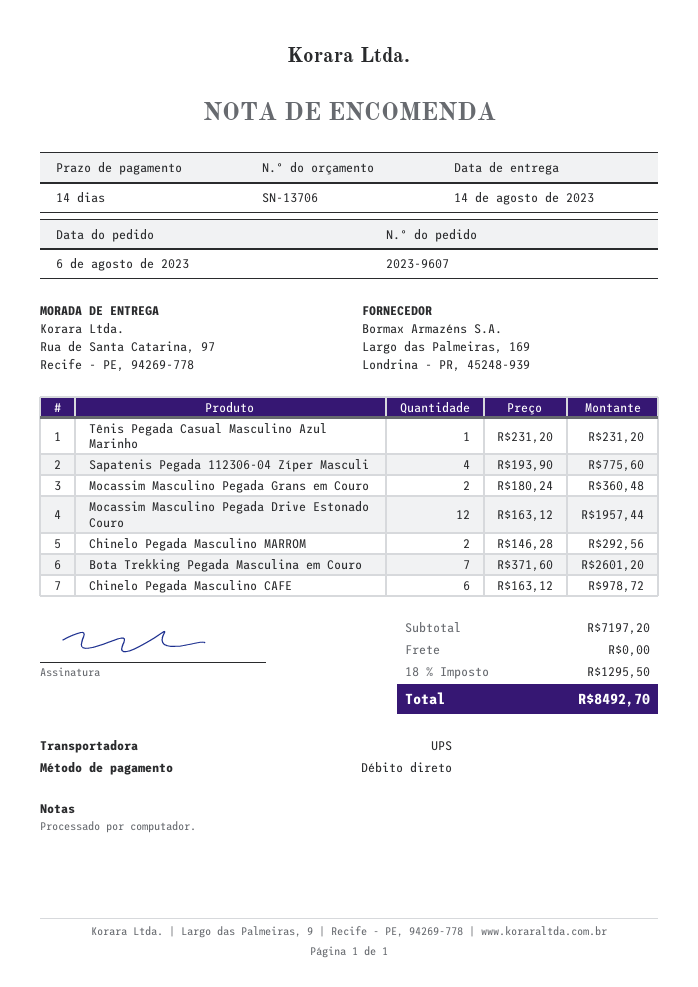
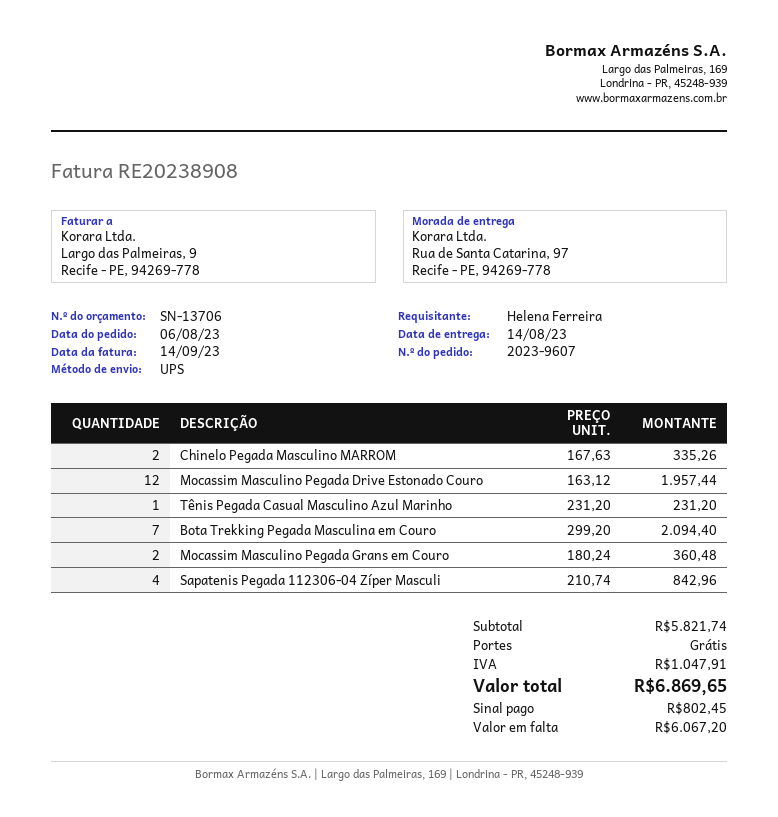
Sapatenis Pegada 112306-04 Zíper Masculi: 4 x 193.90 = 775.60 -> 4 x 210.74 = 842.96
Chinelo Pegada Masculino MARROM: 2 x 146.28 = 292.56 -> 2 x 167.63 = 335.26
Bota Trekking Pegada Masculina em Couro: 7 x 371.60 = 2601.20 -> 7 x 299.20 = 2094.40
Chinelo Pegada Masculino CAFE: 6 x 163.12 = 978.72 -> none
subtotal: 7197.20 -> 5821.74
tax: 1295.50 -> 1047.91
total: 8492.70 -> 6869.65

